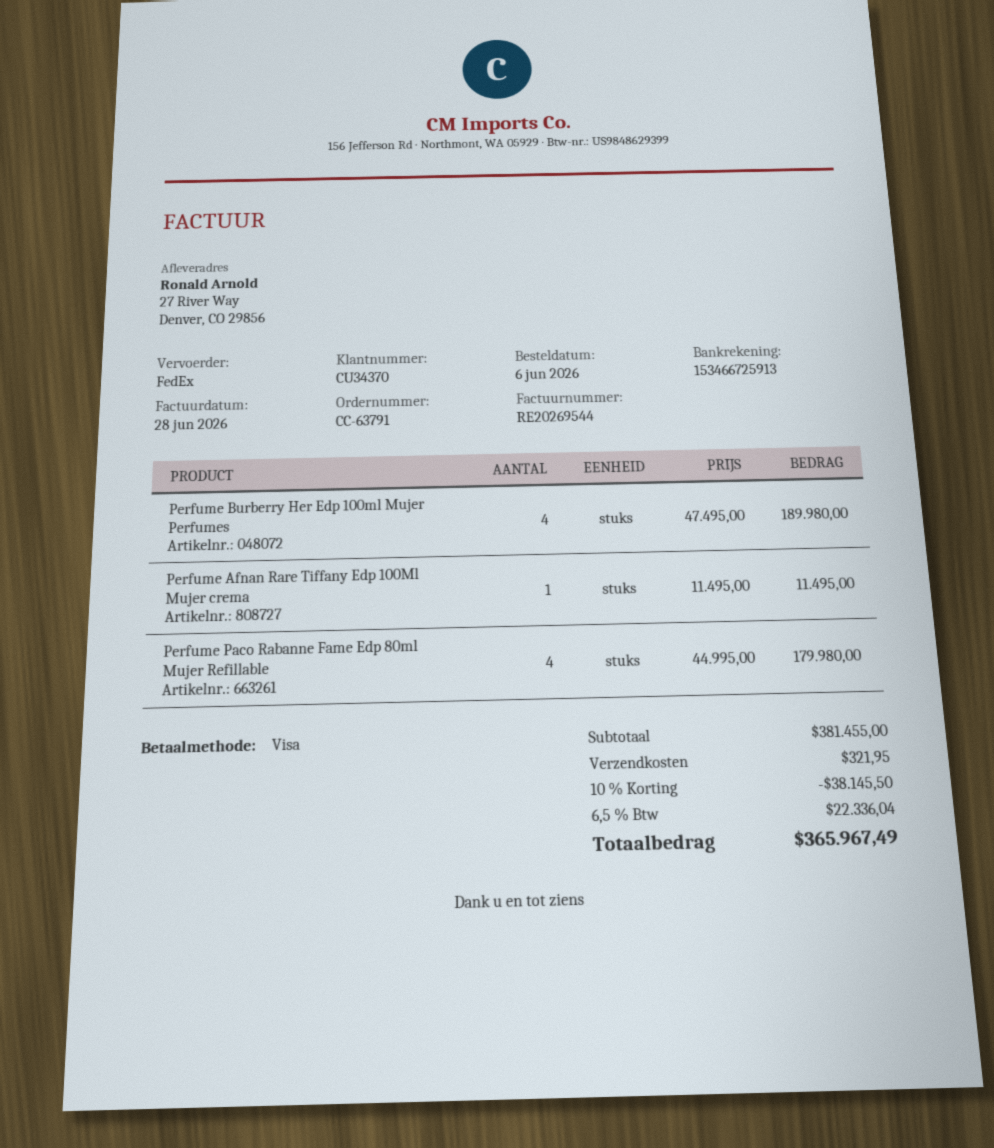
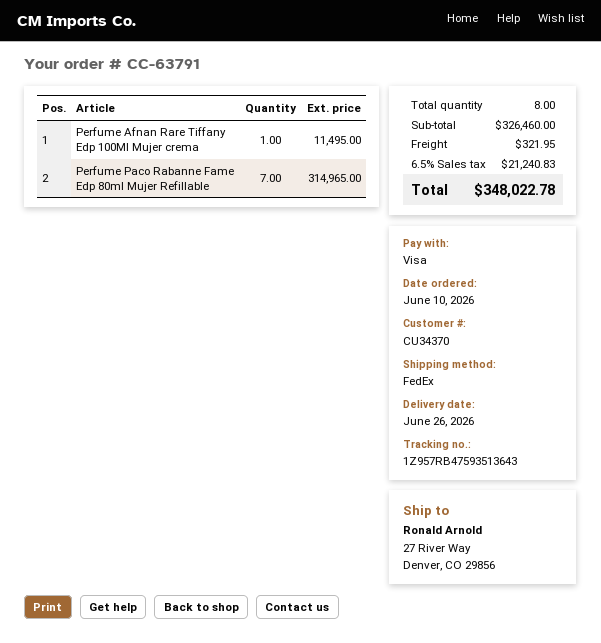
order date: 2026-06-06 -> 2026-06-10
Perfume Burberry Her Edp 100ml Mujer Perfumes: 4 for 189980.00 -> none
Perfume Paco Rabanne Fame Edp 80ml Mujer Refillable: 4 for 179980.00 -> 7 for 314965.00
subtotal: 381455.00 -> 326460.00
discount: 10% = 38145.50 -> none
tax: 6.5% = 22336.04 -> 6.5% = 21240.83
total: 365967.49 -> 348022.78

